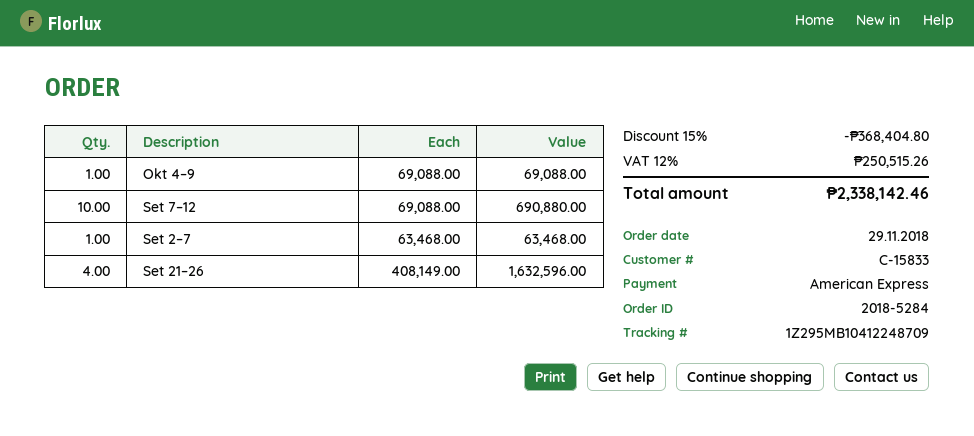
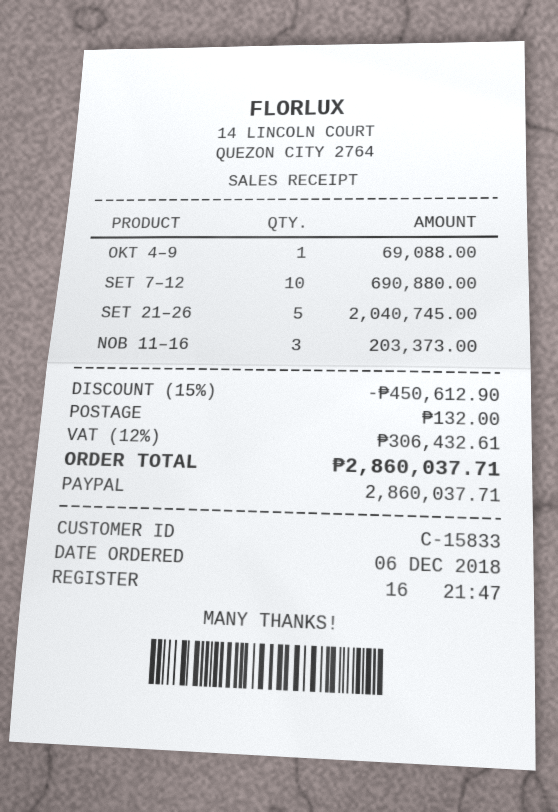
order date: 2018-11-29 -> 2018-12-06
payment method: American Express -> PayPal
Set 2–7: 1 for 63468.00 -> none
Set 21–26: 4 for 1632596.00 -> 5 for 2040745.00
NOB 11–16: none -> 3 for 203373.00
discount: 15% = 368404.80 -> 15% = 450612.90
shipping: none -> 132.00
tax: 12% = 250515.26 -> 12% = 306432.61
total: 2338142.46 -> 2860037.71

